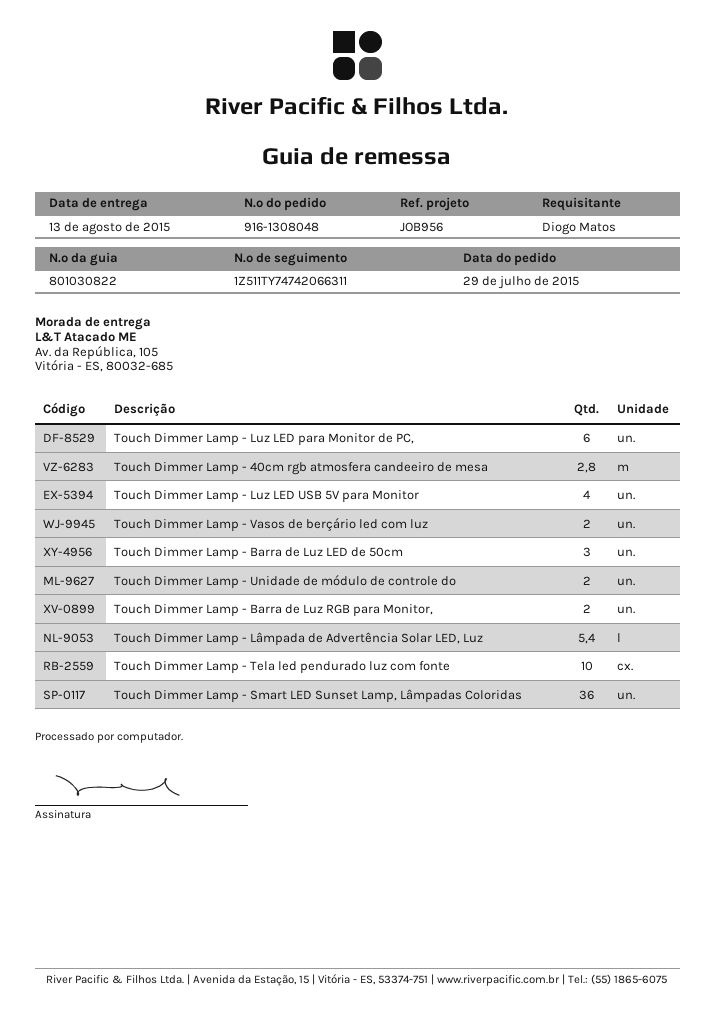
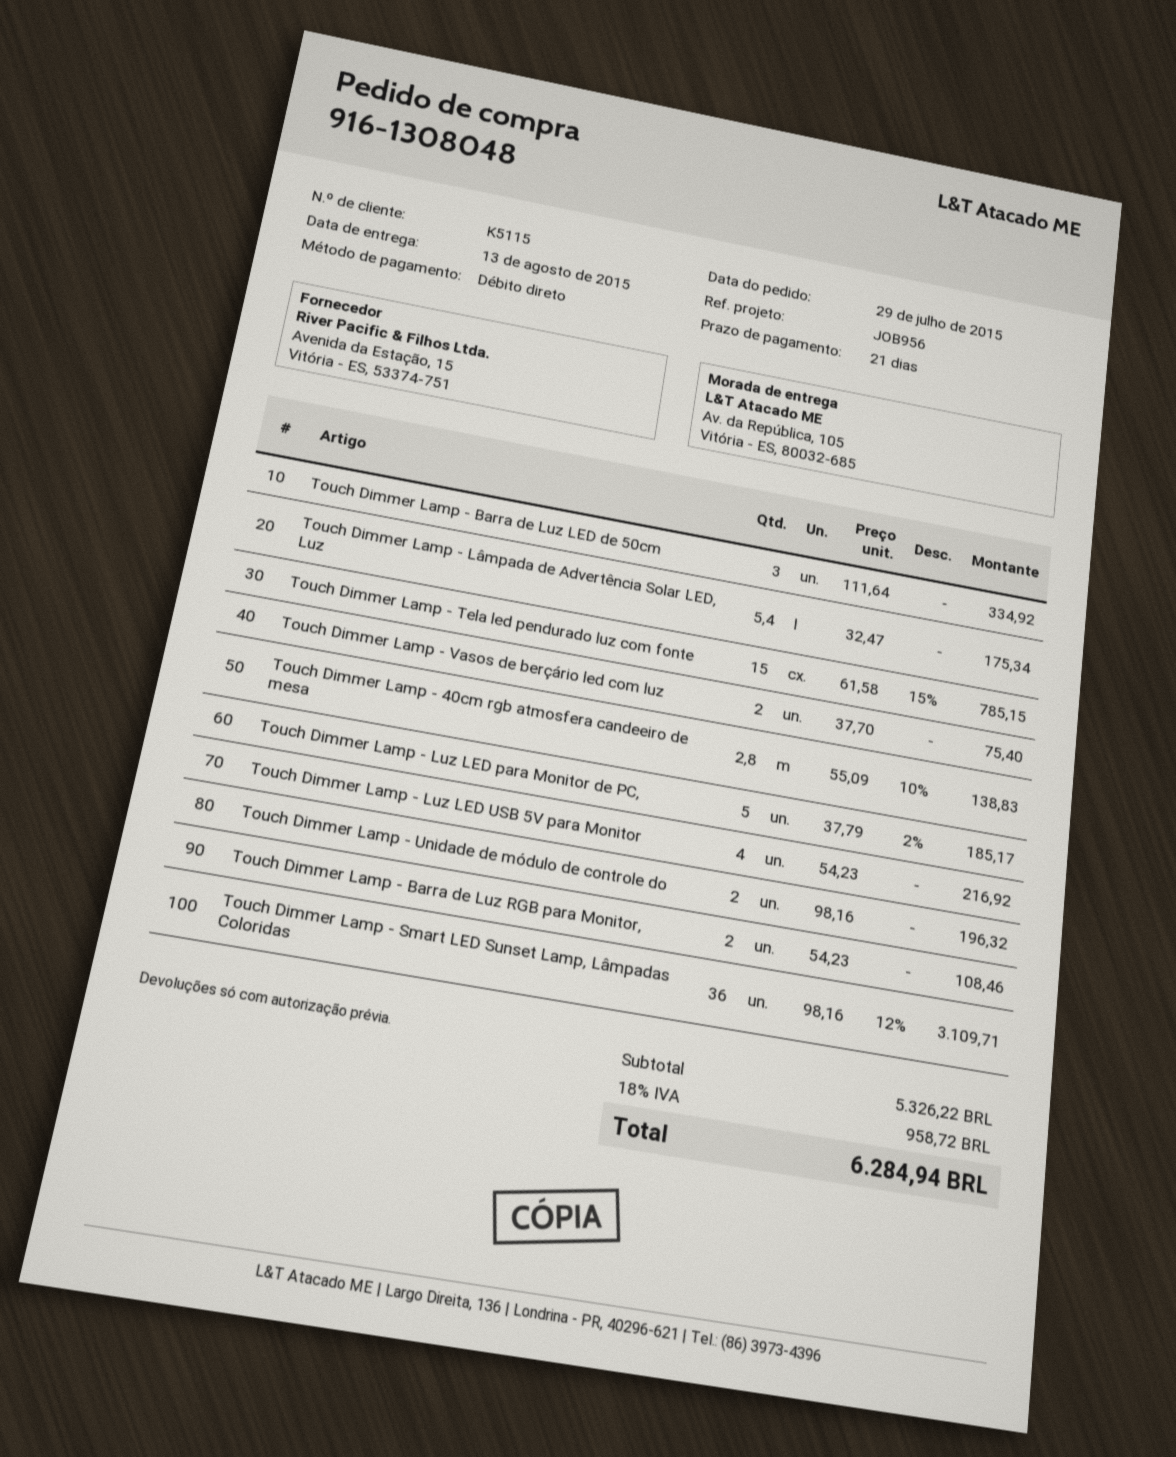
Touch Dimmer Lamp - Luz LED para Monitor de PC,: 6 -> 5
Touch Dimmer Lamp - Tela led pendurado luz com fonte: 10 -> 15

